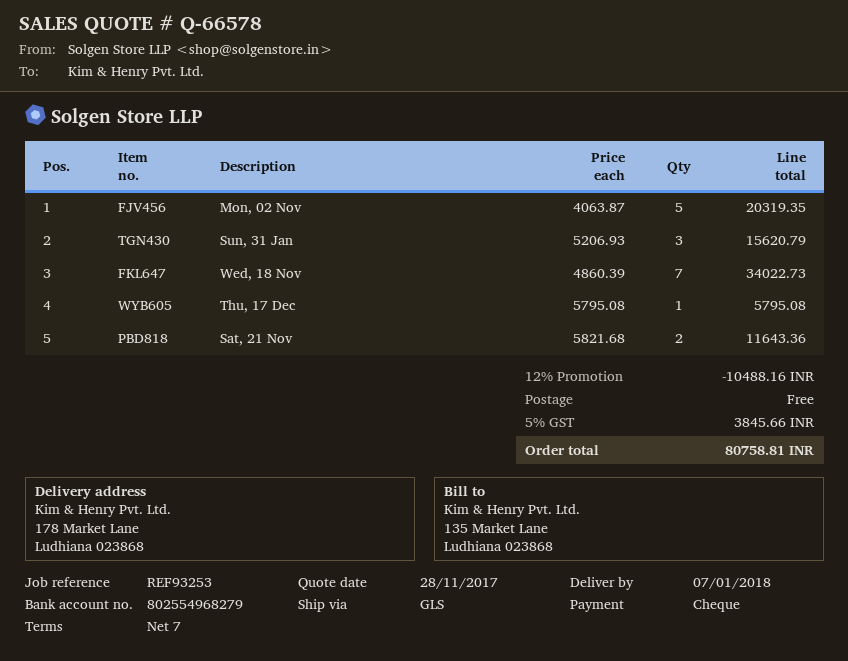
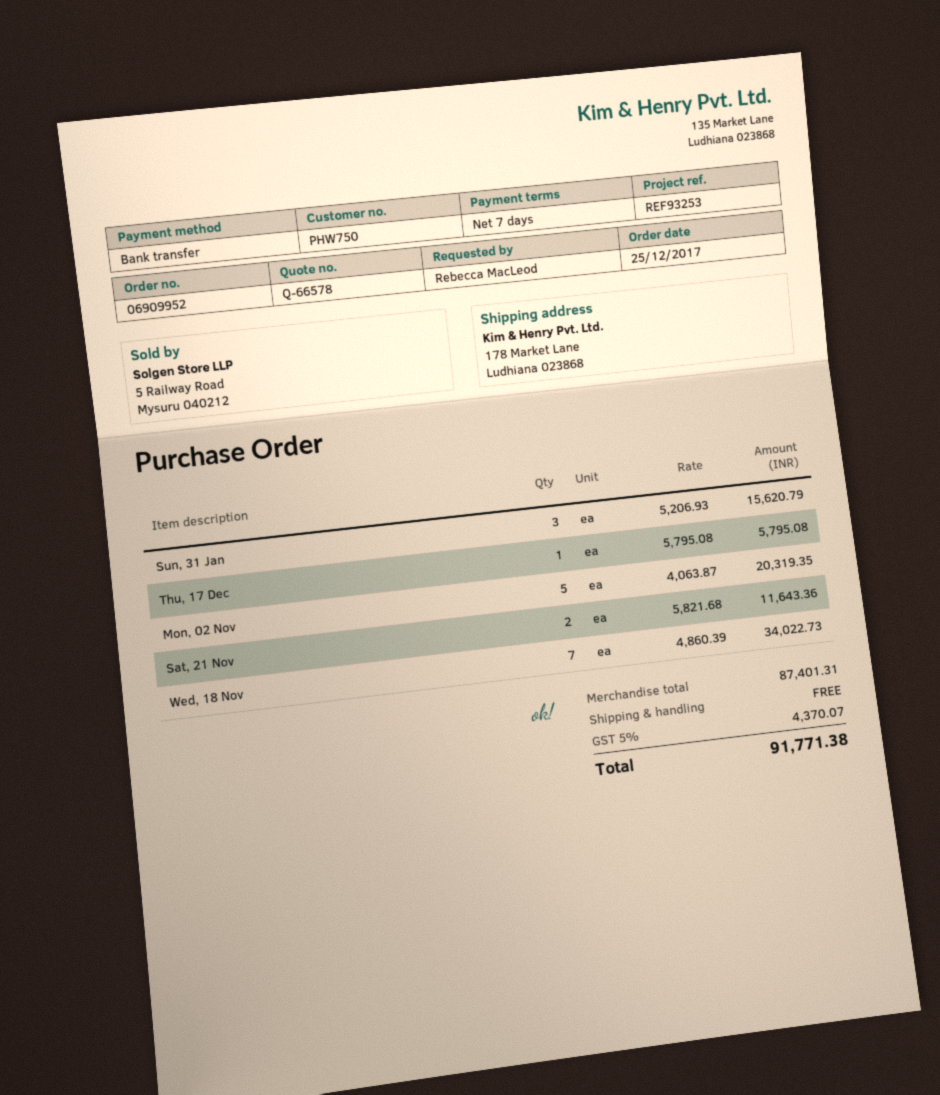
payment method: cheque -> bank transfer
discount: 12% = 10488.16 -> none
tax: 5% = 3845.66 -> 5% = 4370.07
total: 80758.81 -> 91771.38

